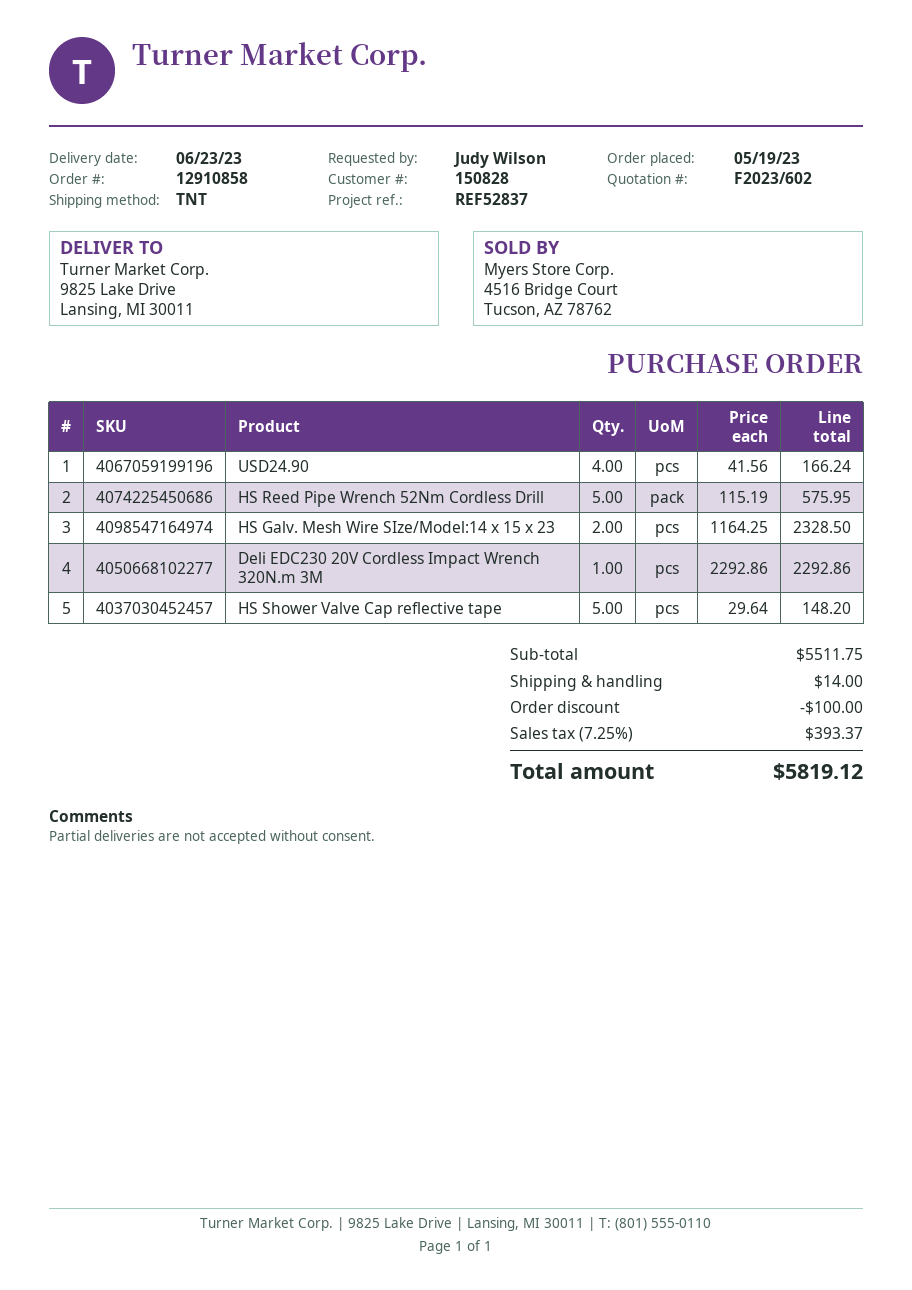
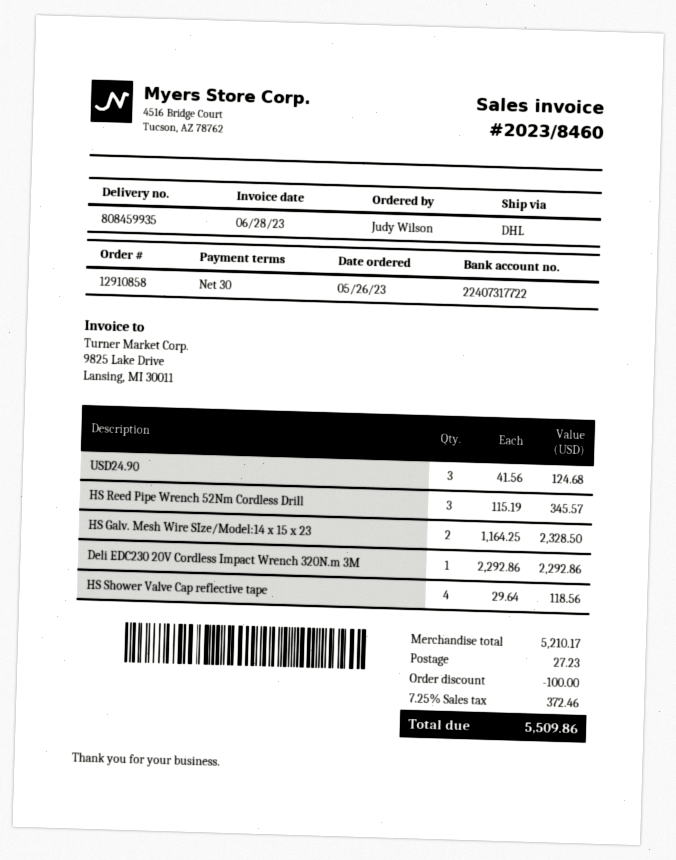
order date: 2023-05-19 -> 2023-05-26
shipping method: TNT -> DHL
USD24.90: 4 x 41.56 = 166.24 -> 3 x 41.56 = 124.68
HS Reed Pipe Wrench 52Nm Cordless Drill: 5 x 115.19 = 575.95 -> 3 x 115.19 = 345.57
HS Shower Valve Cap reflective tape: 5 x 29.64 = 148.20 -> 4 x 29.64 = 118.56
subtotal: 5511.75 -> 5210.17
shipping: 14.00 -> 27.23
tax: 7.25% = 393.37 -> 7.25% = 372.46
total: 5819.12 -> 5509.86

